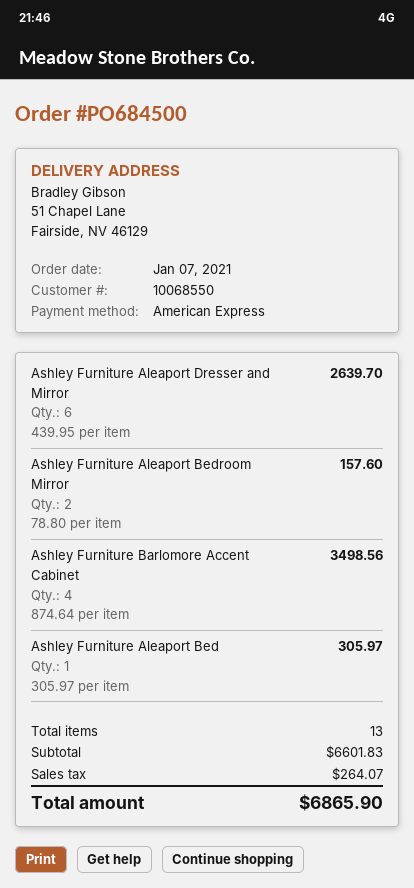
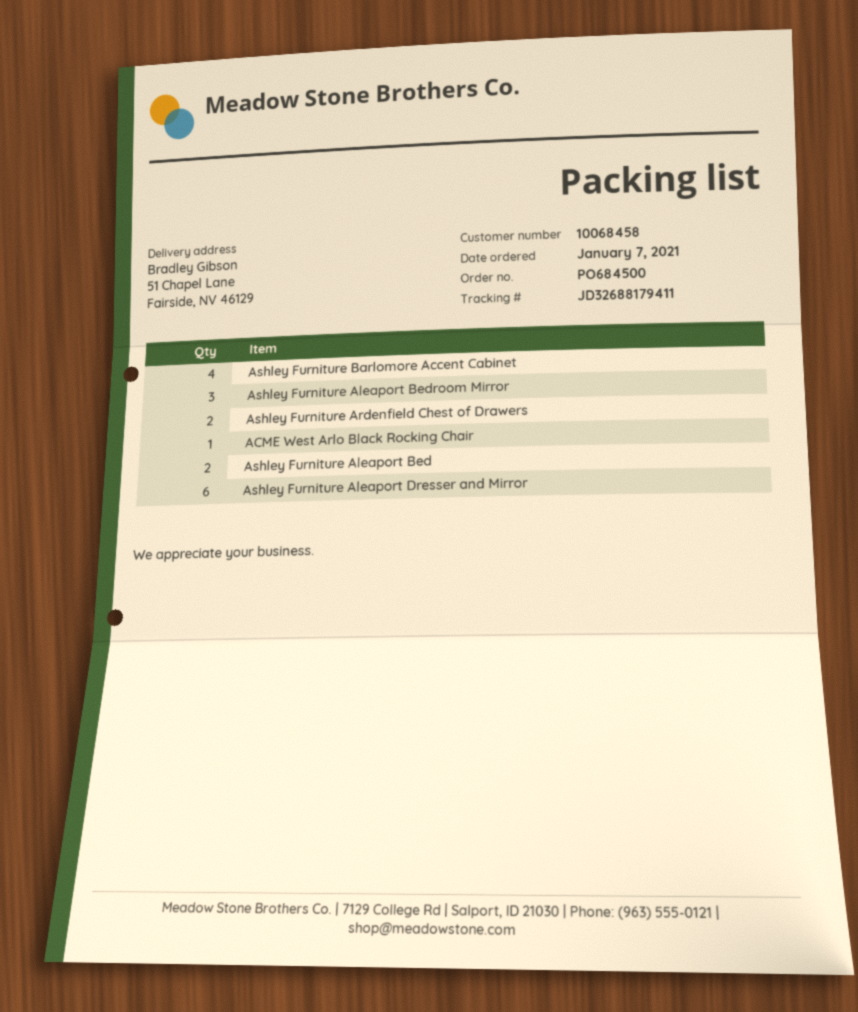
customer number: 10068550 -> 10068458
Ashley Furniture Aleaport Bedroom Mirror: 2 -> 3
Ashley Furniture Aleaport Bed: 1 -> 2
Ashley Furniture Ardenfield Chest of Drawers: none -> 2
ACME West Arlo Black Rocking Chair: none -> 1

